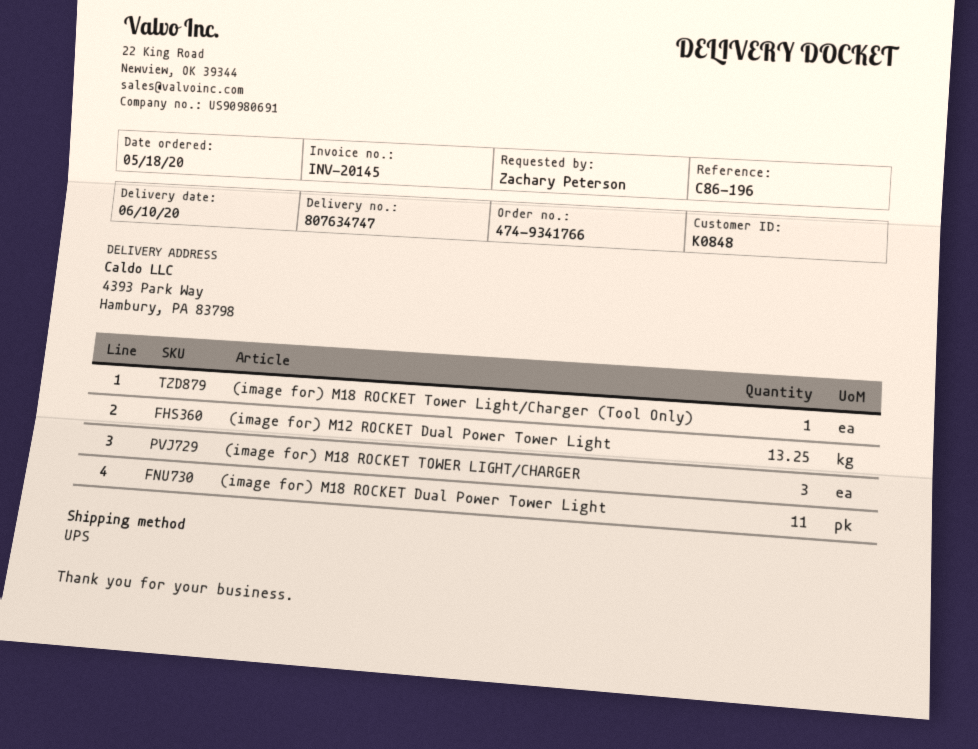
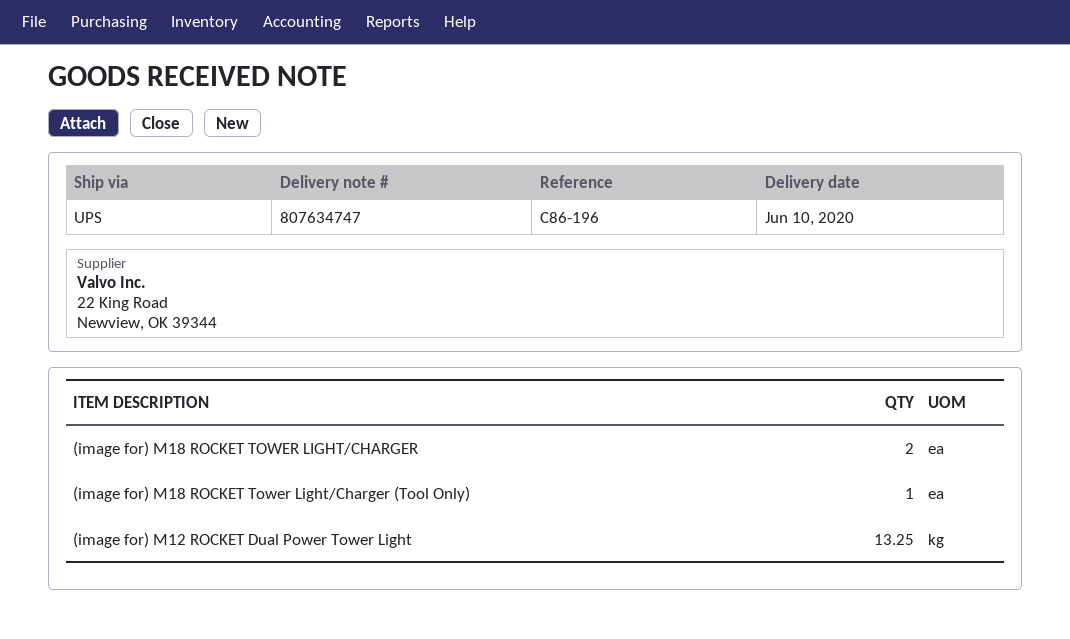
(image for) M18 ROCKET TOWER LIGHT/CHARGER: 3 -> 2
(image for) M18 ROCKET Dual Power Tower Light: 11 -> none

